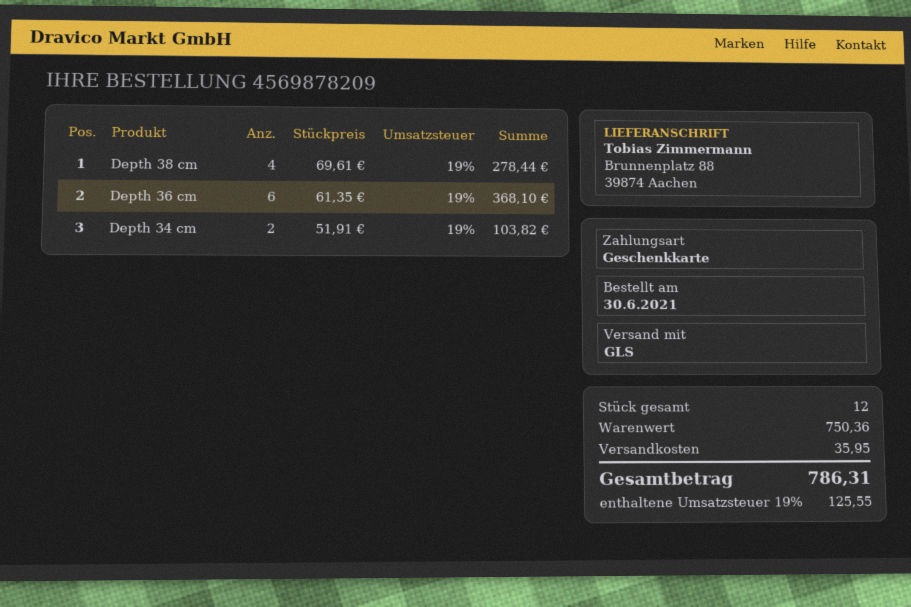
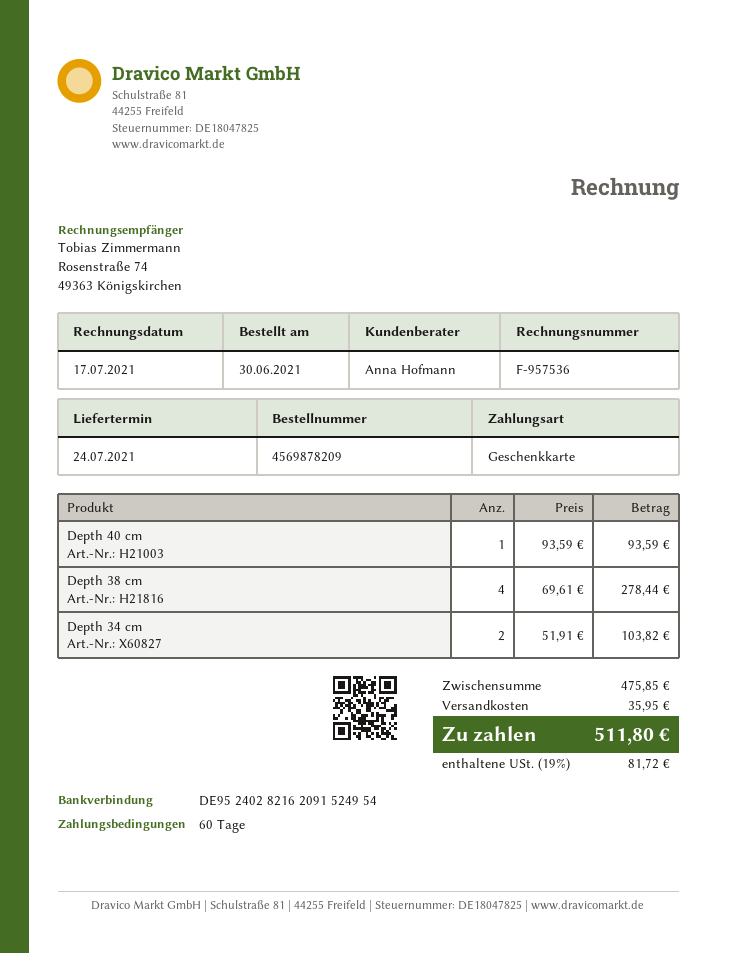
Depth 36 cm: 6 x 61.35 = 368.10 -> none
Depth 40 cm: none -> 1 x 93.59 = 93.59
subtotal: 750.36 -> 475.85
tax: 19% = 125.55 -> 19% = 81.72
total: 786.31 -> 511.80

